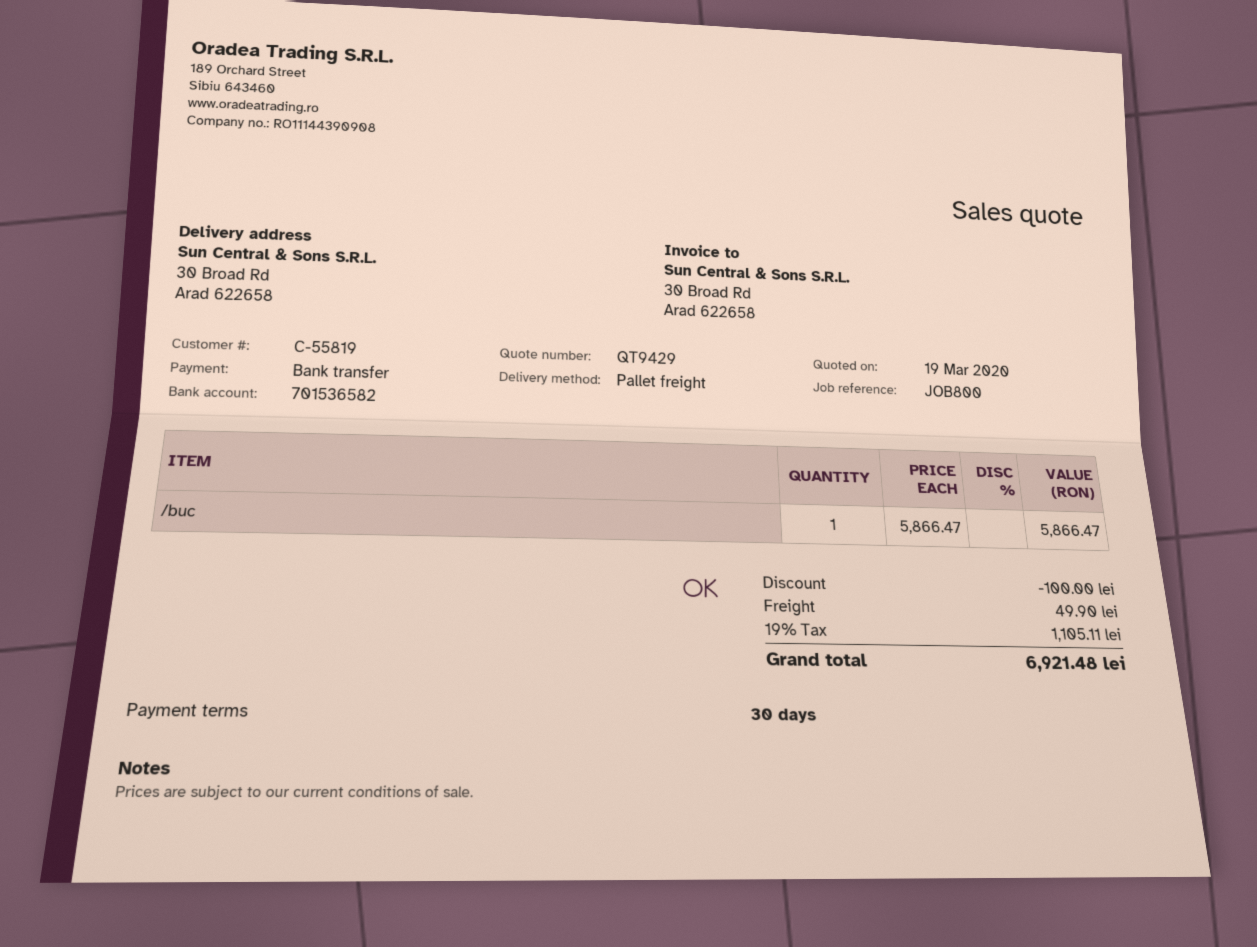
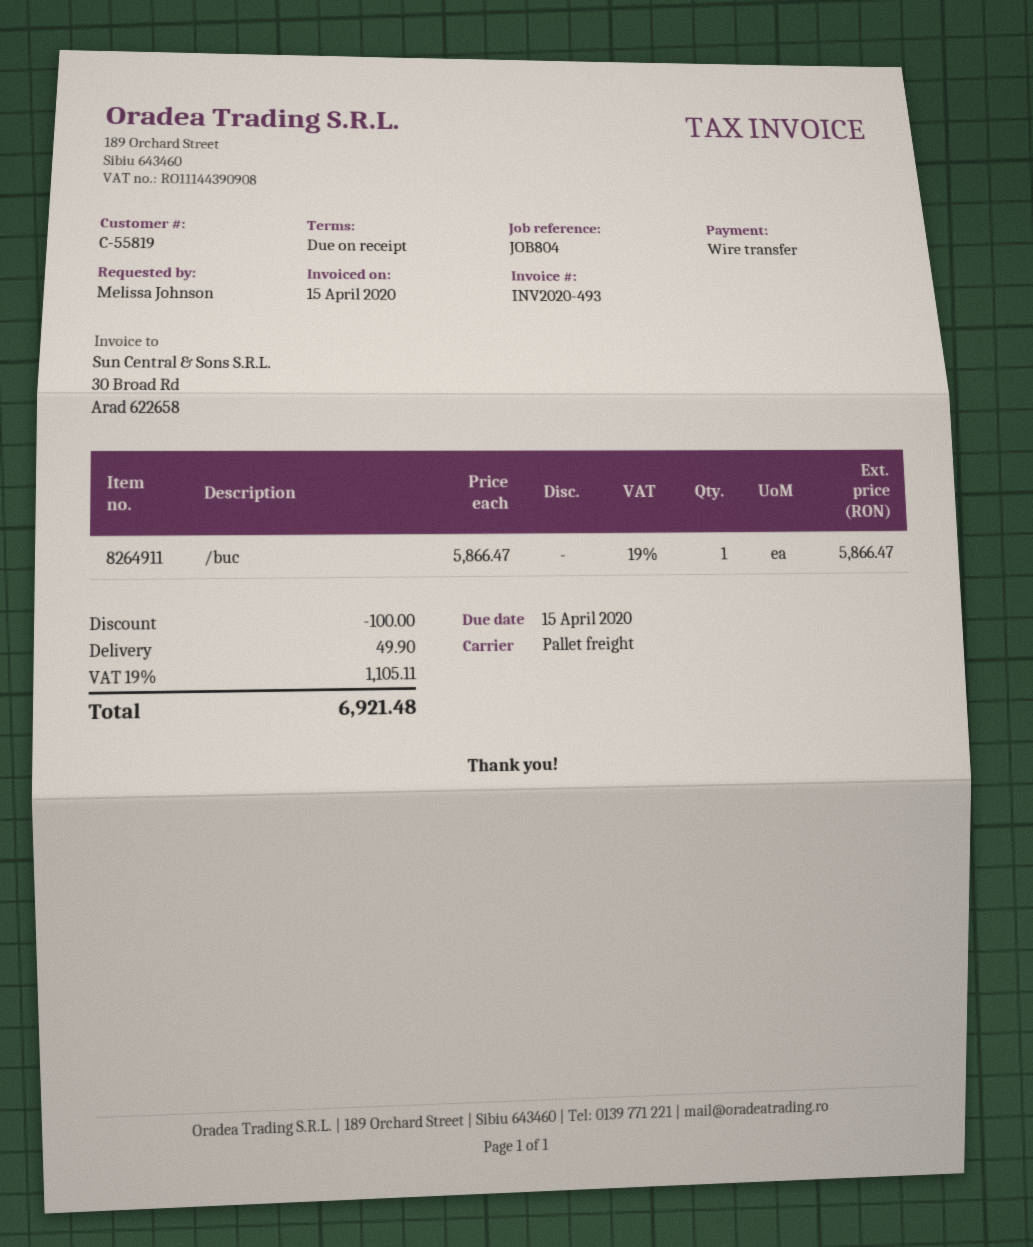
payment terms: 30 days -> on receipt
reference: JOB800 -> JOB804

